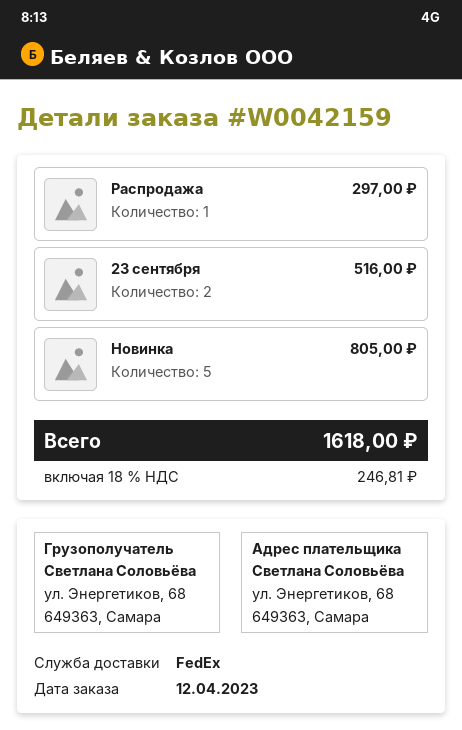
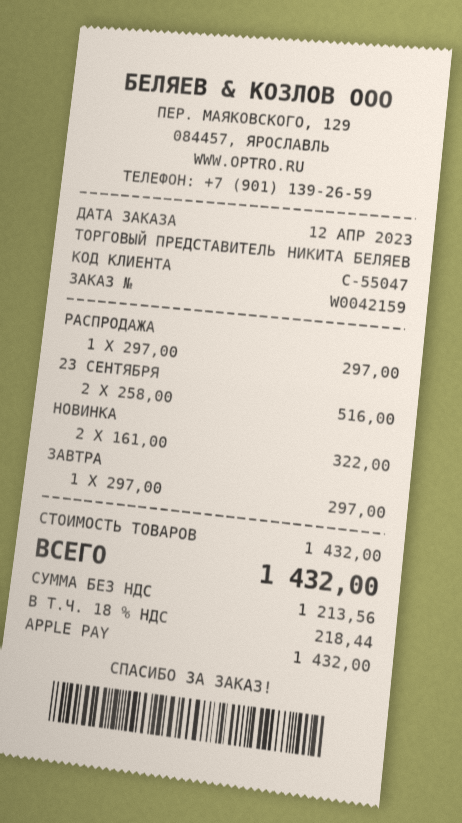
Новинка: 5 for 805.00 -> 2 for 322.00
ЗАВТРА: none -> 1 for 297.00
tax: 18% = 246.81 -> 18% = 218.44
total: 1618.00 -> 1432.00

